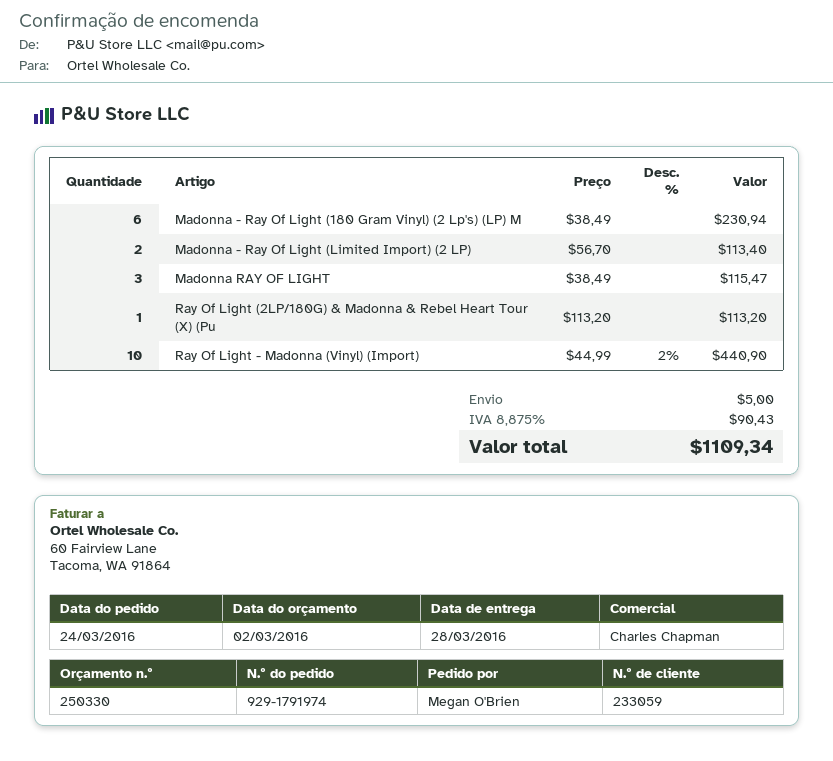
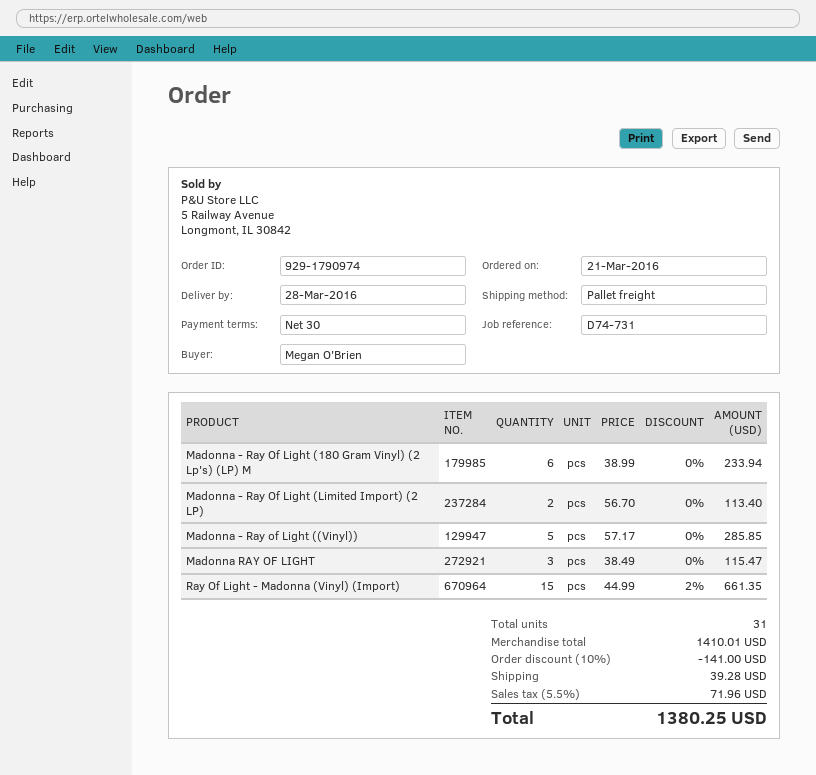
order number: 929-1791974 -> 929-1790974
order date: 2016-03-24 -> 2016-03-21
Madonna - Ray Of Light (180 Gram Vinyl) (2 Lp's) (LP) M: 6 x 38.49 = 230.94 -> 6 x 38.99 = 233.94
Ray Of Light (2LP/180G) & Madonna & Rebel Heart Tour (X) (Pu: 1 x 113.20 = 113.20 -> none
Ray Of Light - Madonna (Vinyl) (Import): 10 x 44.99 - 2% = 440.90 -> 15 x 44.99 - 2% = 661.35
Madonna - Ray of Light ((Vinyl)): none -> 5 x 57.17 = 285.85
discount: none -> 10% = 141.00
shipping: 5.00 -> 39.28
tax: 8.875% = 90.43 -> 5.5% = 71.96
total: 1109.34 -> 1380.25

